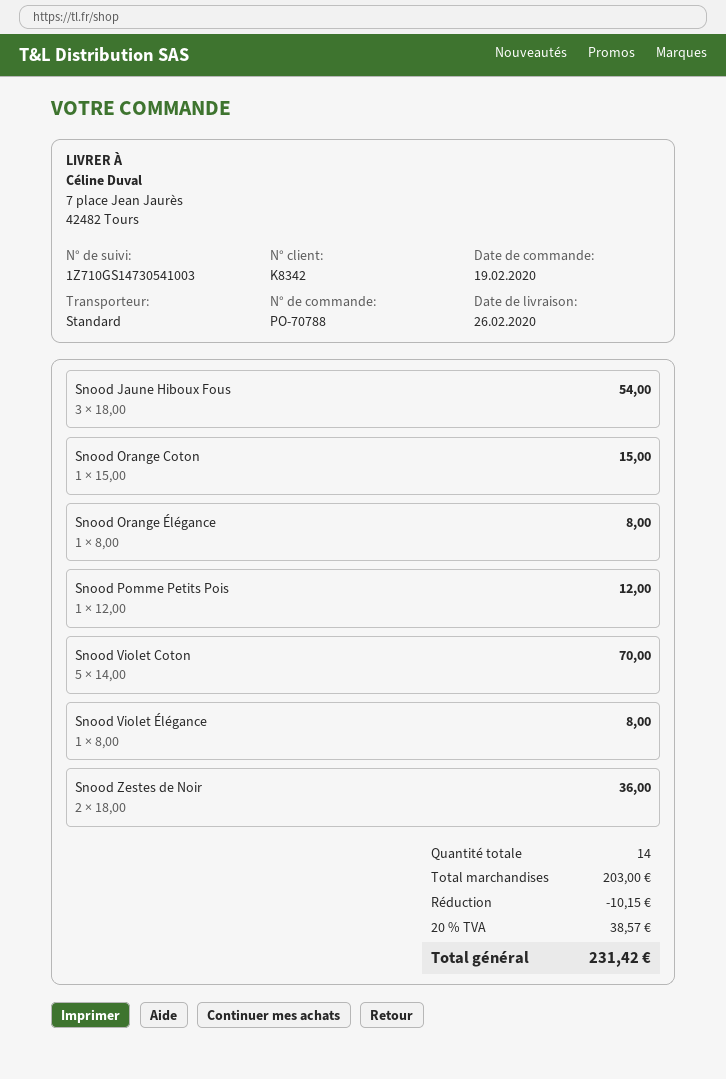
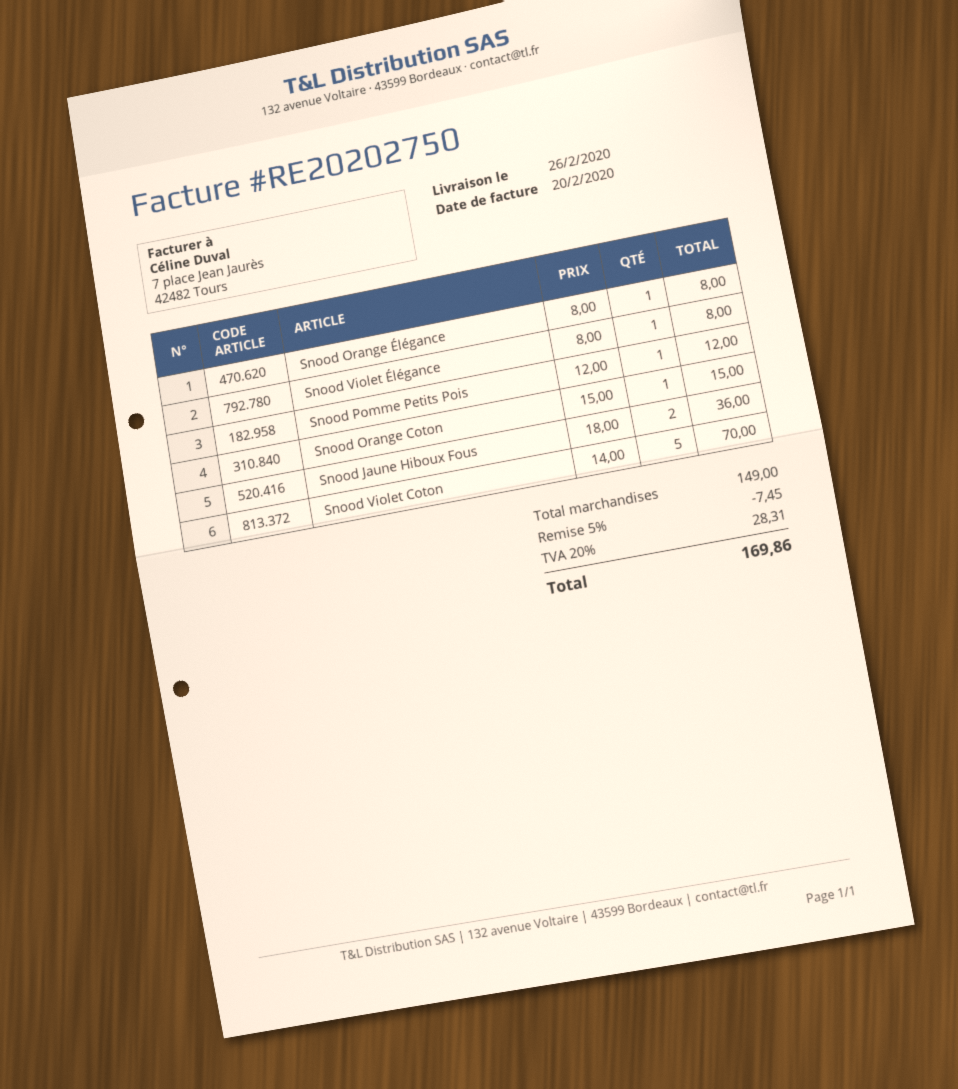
Snood Jaune Hiboux Fous: 3 x 18.00 = 54.00 -> 2 x 18.00 = 36.00
Snood Zestes de Noir: 2 x 18.00 = 36.00 -> none
subtotal: 203.00 -> 149.00
discount: 10.15 -> 7.45
tax: 20% = 38.57 -> 20% = 28.31
total: 231.42 -> 169.86

